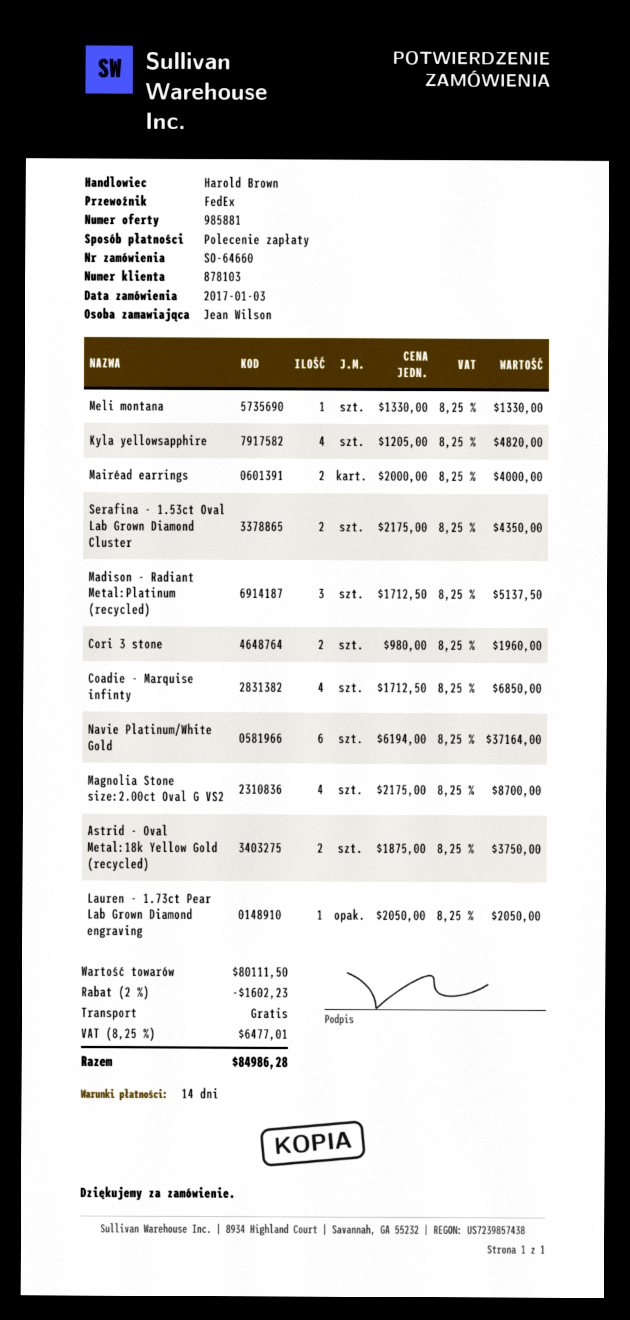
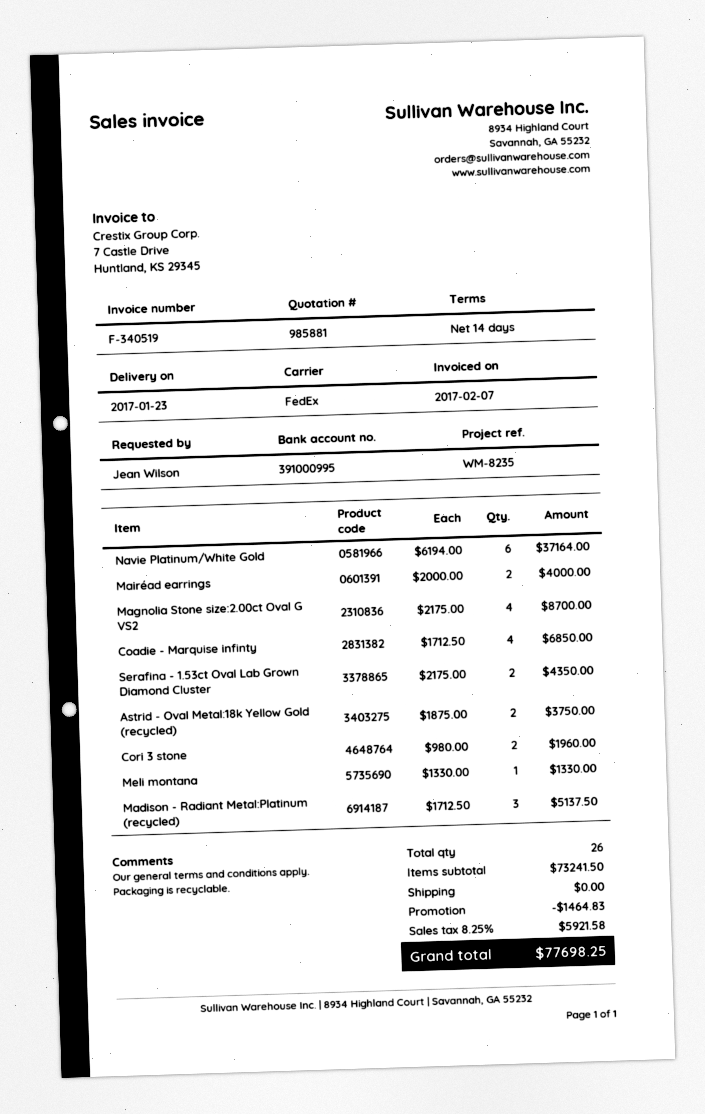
Kyla yellowsapphire: 4 x 1205.00 = 4820.00 -> none
Lauren - 1.73ct Pear Lab Grown Diamond engraving: 1 x 2050.00 = 2050.00 -> none
subtotal: 80111.50 -> 73241.50
discount: 1602.23 -> 1464.83
tax: 8.25% = 6477.01 -> 8.25% = 5921.58
total: 84986.28 -> 77698.25

